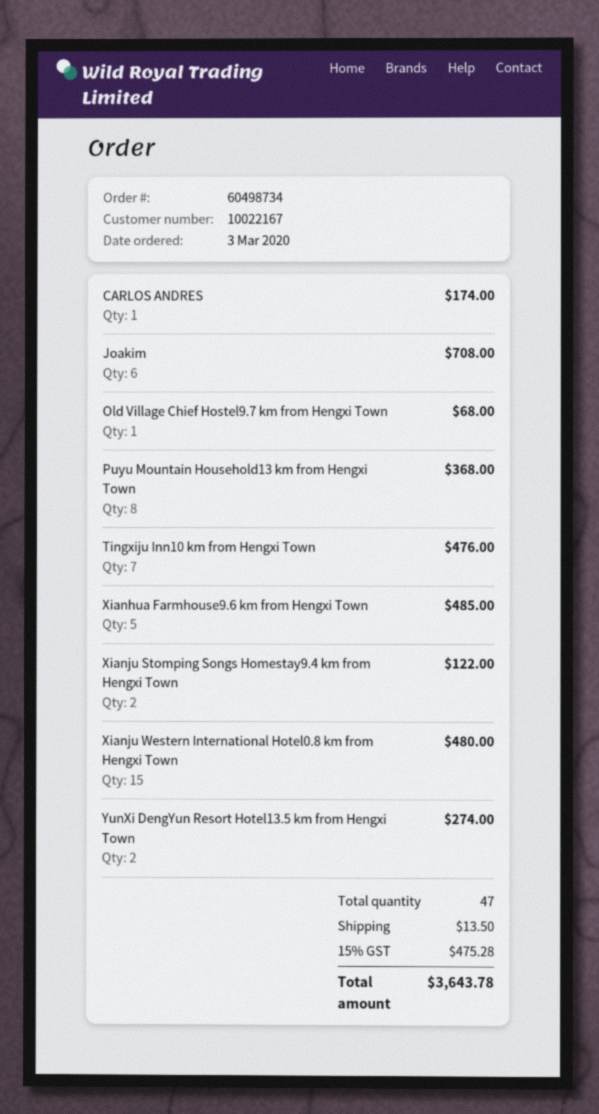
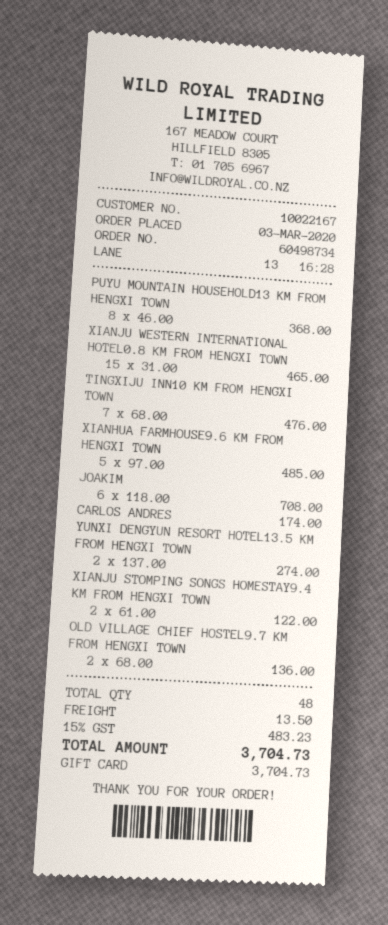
Old Village Chief Hostel9.7 km from Hengxi Town: 1 for 68.00 -> 2 for 136.00
Xianju Western International Hotel0.8 km from Hengxi Town: 15 for 480.00 -> 15 for 465.00
total quantity: 47 -> 48
tax: 15% = 475.28 -> 15% = 483.23
total: 3643.78 -> 3704.73

